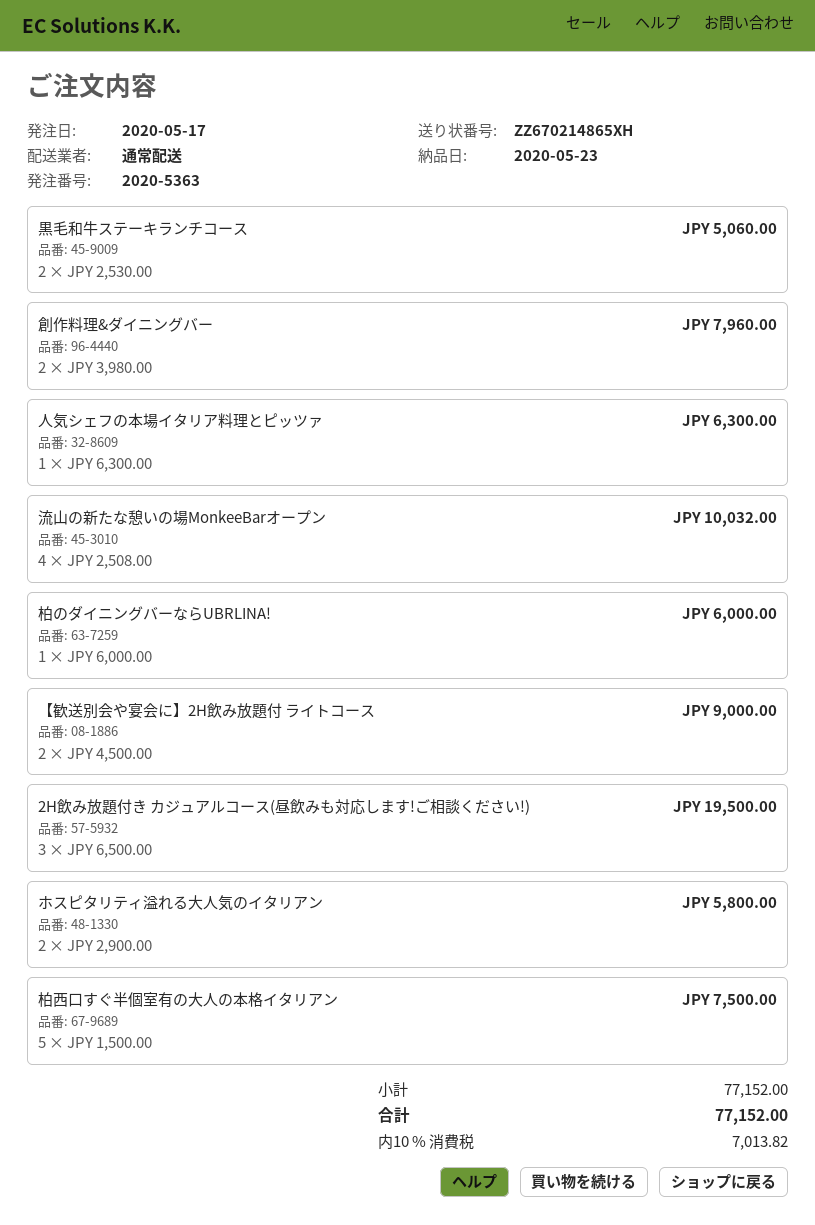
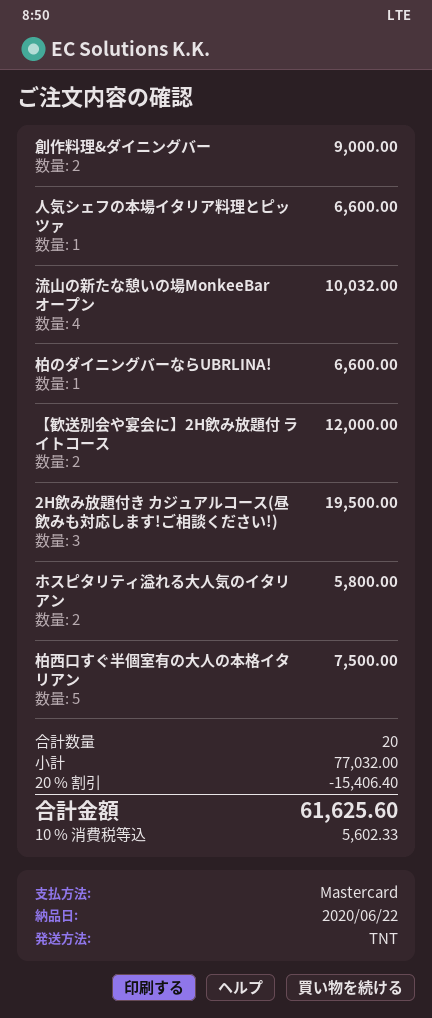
delivery date: 2020-05-23 -> 2020-06-22
shipping method: standard -> TNT
黒毛和牛ステーキランチコース: 2 for 5060.00 -> none
創作料理&ダイニングバー: 2 for 7960.00 -> 2 for 9000.00
人気シェフの本場イタリア料理とピッツァ: 1 for 6300.00 -> 1 for 6600.00
柏のダイニングバーならUBRLINA!: 1 for 6000.00 -> 1 for 6600.00
【歓送別会や宴会に】2H飲み放題付 ライトコース: 2 for 9000.00 -> 2 for 12000.00
subtotal: 77152.00 -> 77032.00
discount: none -> 20% = 15406.40
tax: 10% = 7013.82 -> 10% = 5602.33
total: 77152.00 -> 61625.60

